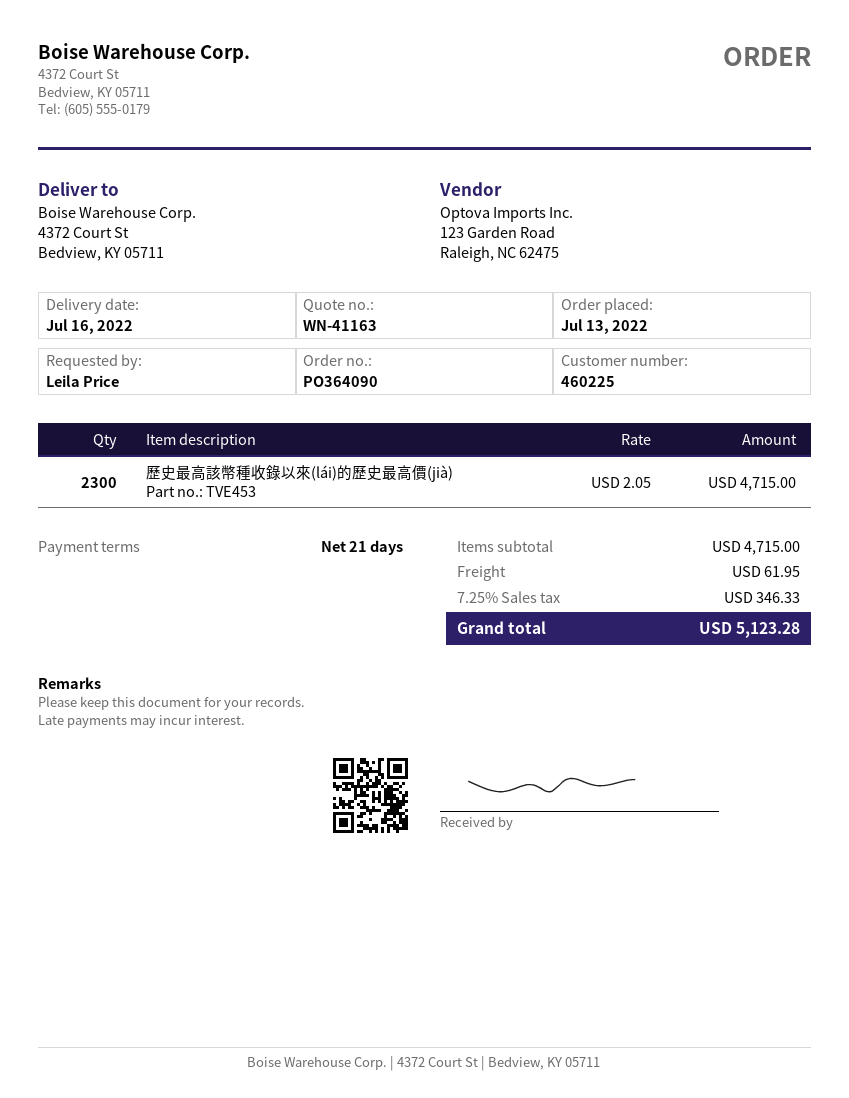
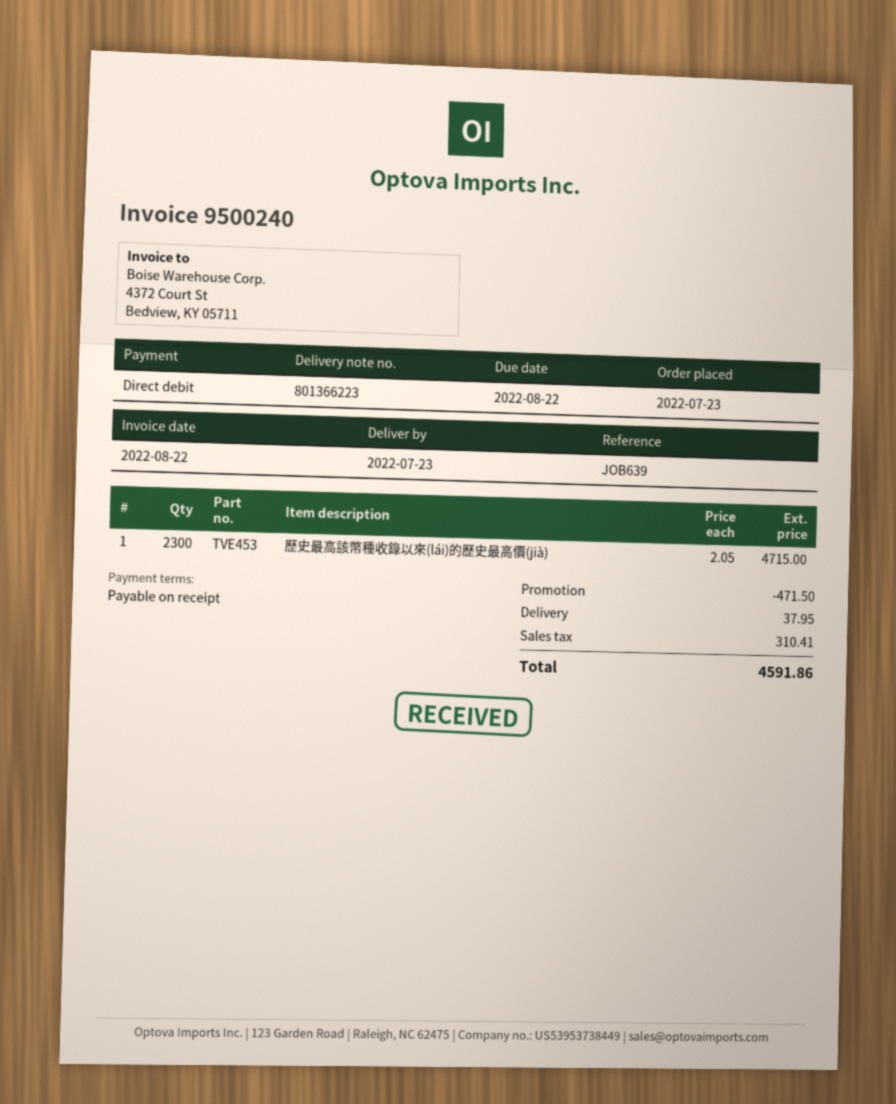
order date: 2022-07-13 -> 2022-07-23
delivery date: 2022-07-16 -> 2022-07-23
payment terms: 21 days -> on receipt
discount: none -> 471.50
shipping: 61.95 -> 37.95
tax: 346.33 -> 310.41
total: 5123.28 -> 4591.86

